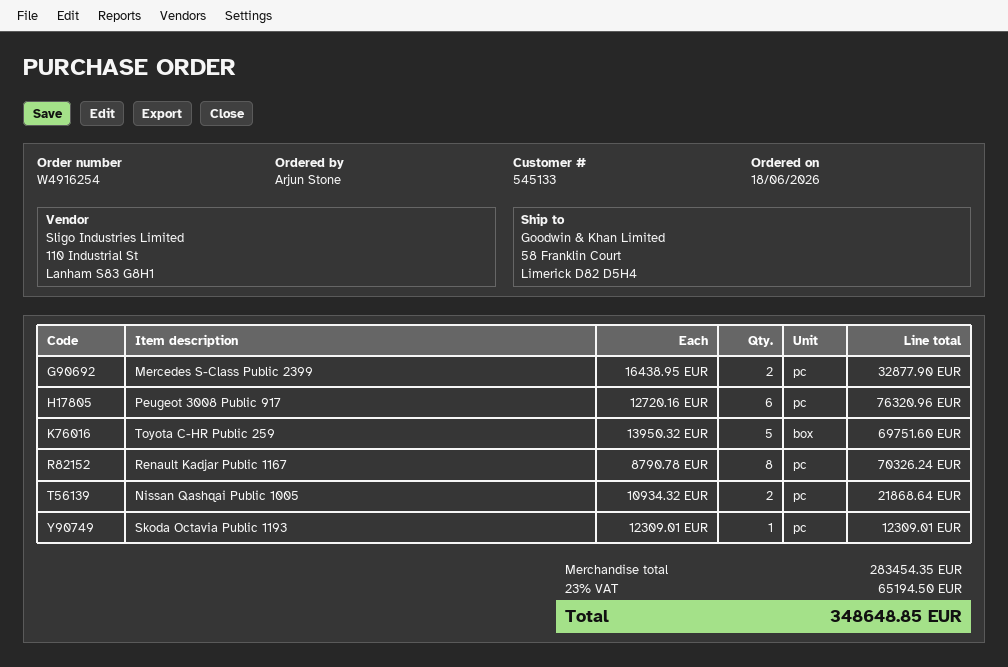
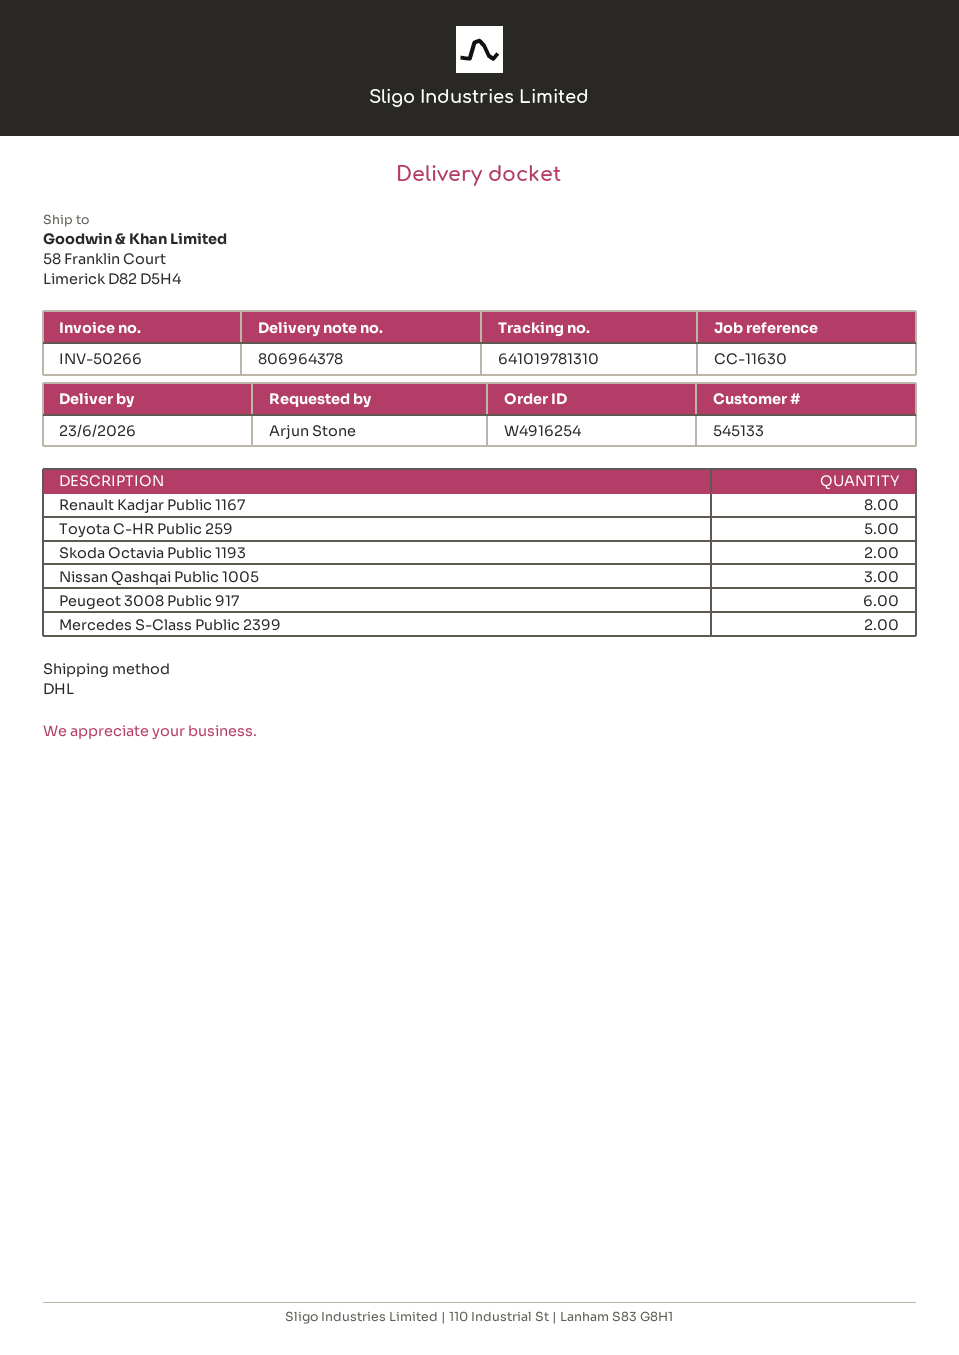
Nissan Qashqai Public 1005: 2 -> 3
Skoda Octavia Public 1193: 1 -> 2

